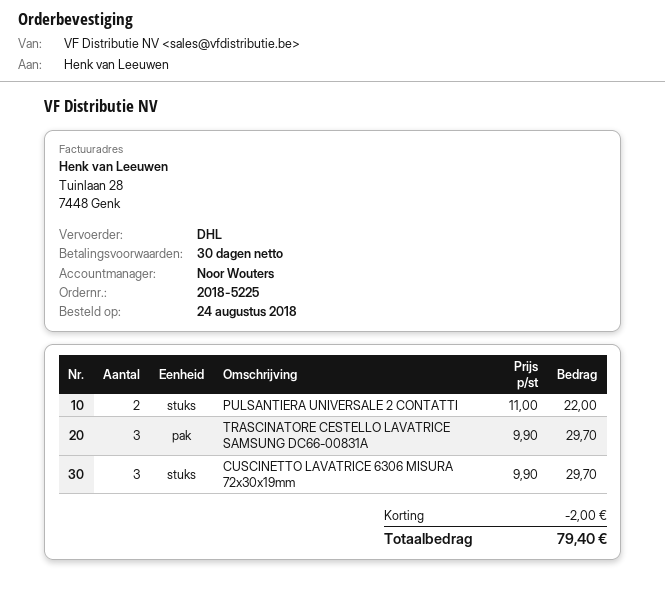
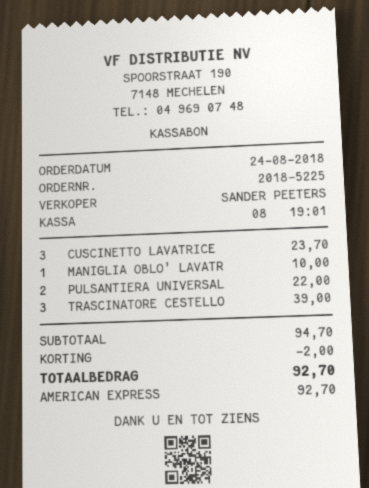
sales rep: Noor Wouters -> SANDER PEETERS
TRASCINATORE CESTELLO LAVATRICE SAMSUNG DC66-00831A: 3 for 29.70 -> 3 for 39.00
CUSCINETTO LAVATRICE 6306 MISURA 72x30x19mm: 3 for 29.70 -> 3 for 23.70
MANIGLIA OBLO' LAVATR: none -> 1 for 10.00
total: 79.40 -> 92.70

